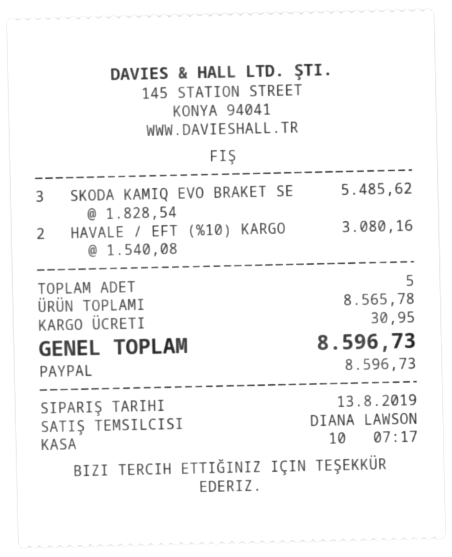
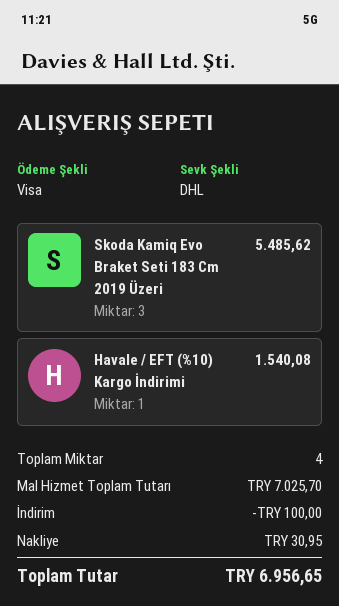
payment method: PayPal -> Visa
HAVALE / EFT (%10) KARGO: 2 for 3080.16 -> 1 for 1540.08
total quantity: 5 -> 4
subtotal: 8565.78 -> 7025.70
discount: none -> 100.00
total: 8596.73 -> 6956.65

